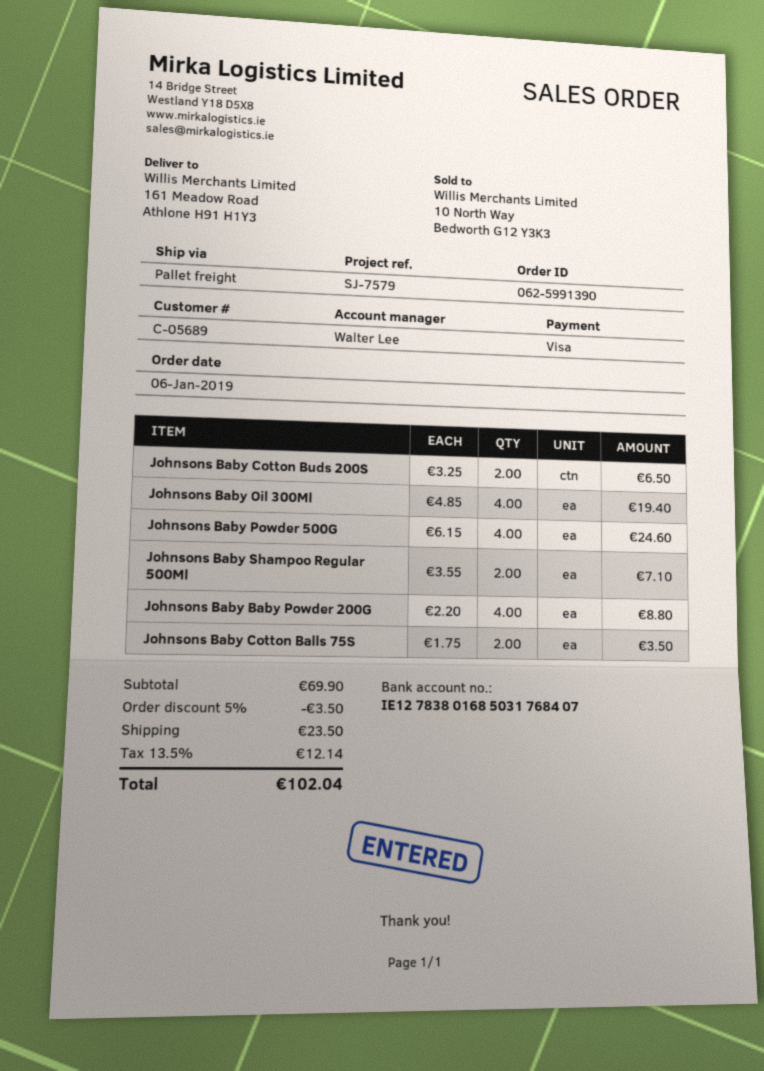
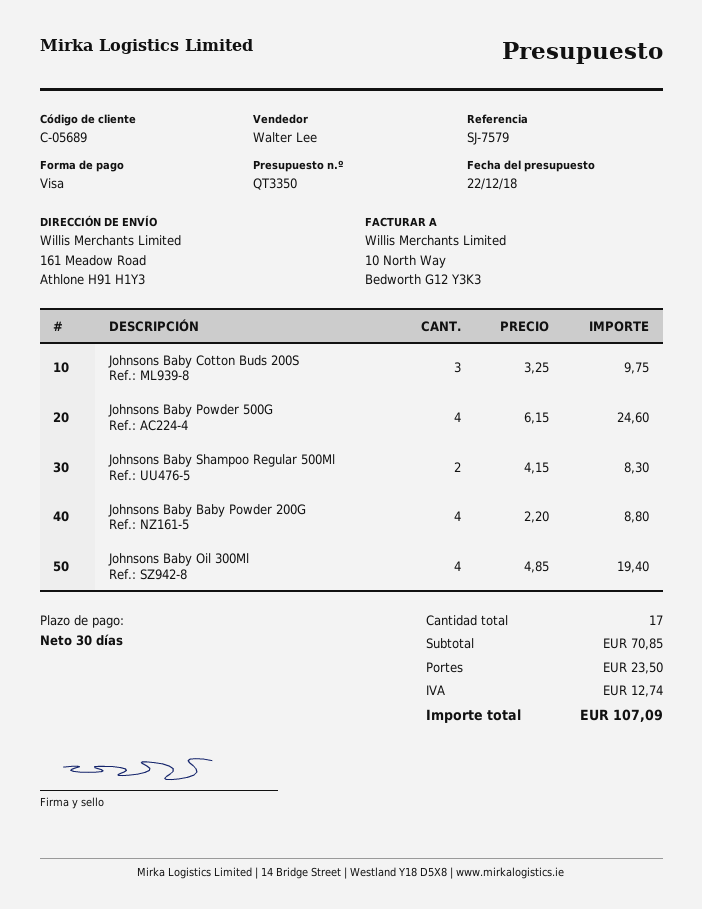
Johnsons Baby Cotton Buds 200S: 2 x 3.25 = 6.50 -> 3 x 3.25 = 9.75
Johnsons Baby Shampoo Regular 500Ml: 2 x 3.55 = 7.10 -> 2 x 4.15 = 8.30
Johnsons Baby Cotton Balls 75S: 2 x 1.75 = 3.50 -> none
subtotal: 69.90 -> 70.85
discount: 5% = 3.50 -> none
tax: 12.14 -> 12.74
total: 102.04 -> 107.09

